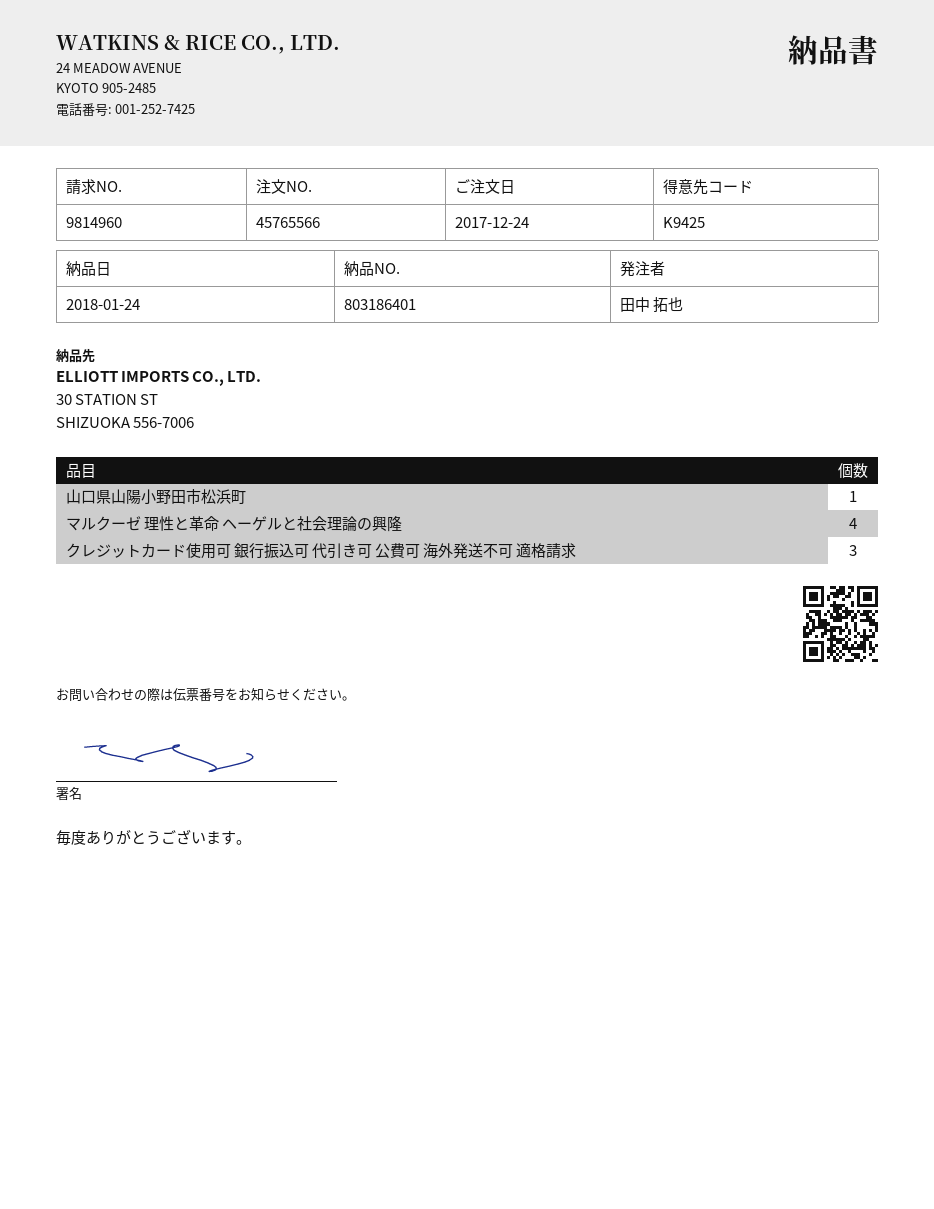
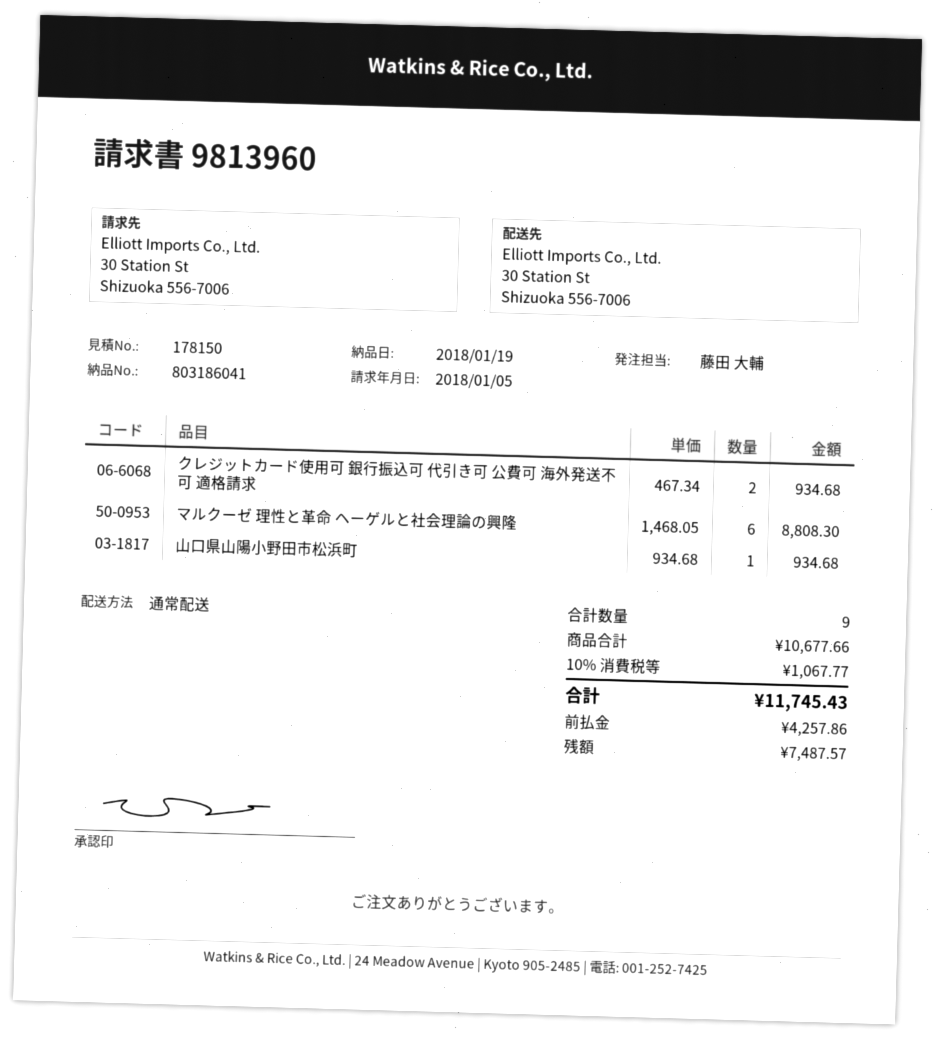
delivery note number: 803186401 -> 803186041
delivery date: 2018-01-24 -> 2018-01-19
invoice number: 9814960 -> 9813960
ordered by: 田中 拓也 -> 藤田 大輔
マルクーゼ 理性と革命 ヘーゲルと社会理論の興隆: 4 -> 6
クレジットカード使用可 銀行振込可 代引き可 公費可 海外発送不可 適格請求: 3 -> 2

